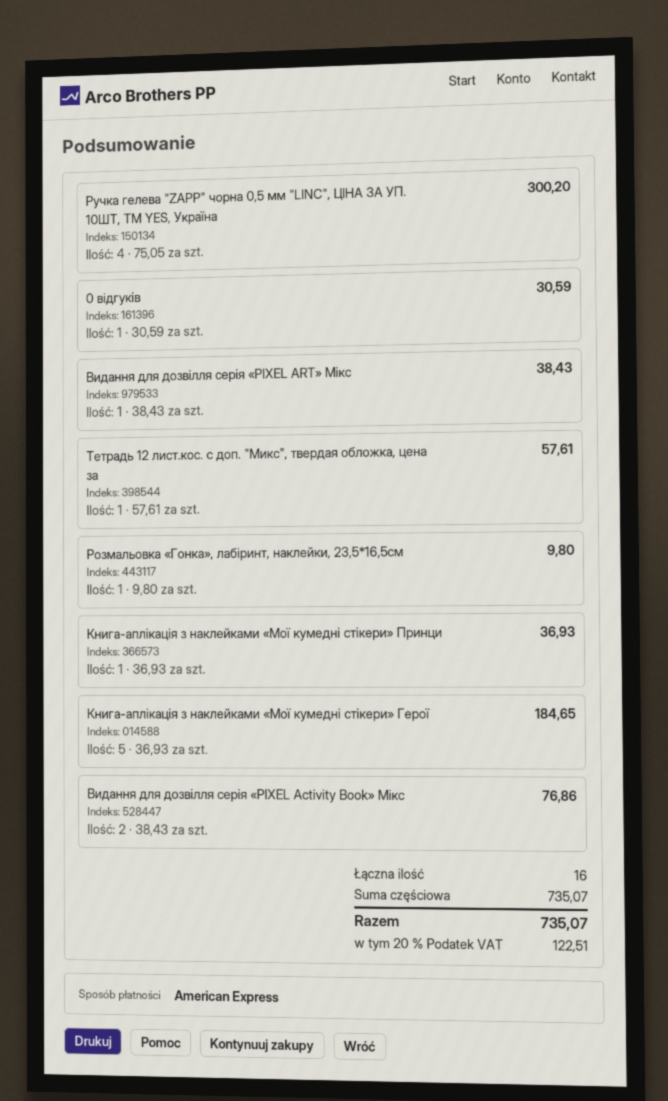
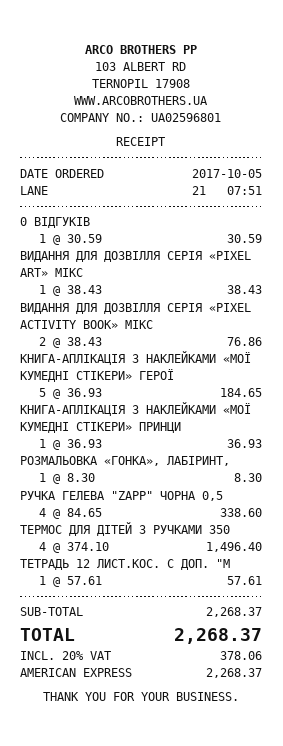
Ручка гелева "ZAPP" чорна 0,5 мм "LINC", ЦІНА ЗА УП. 10ШТ, ТМ YES, Україна: 4 x 75.05 = 300.20 -> 4 x 84.65 = 338.60
Розмальовка «Гонка», лабіринт, наклейки, 23,5*16,5см: 1 x 9.80 = 9.80 -> 1 x 8.30 = 8.30
ТЕРМОС ДЛЯ ДІТЕЙ З РУЧКАМИ 350: none -> 4 x 374.10 = 1496.40
subtotal: 735.07 -> 2268.37
tax: 20% = 122.51 -> 20% = 378.06
total: 735.07 -> 2268.37

